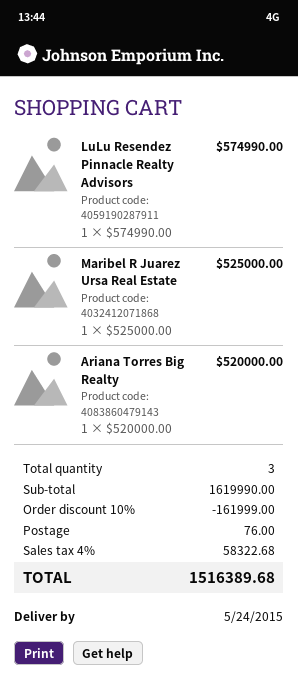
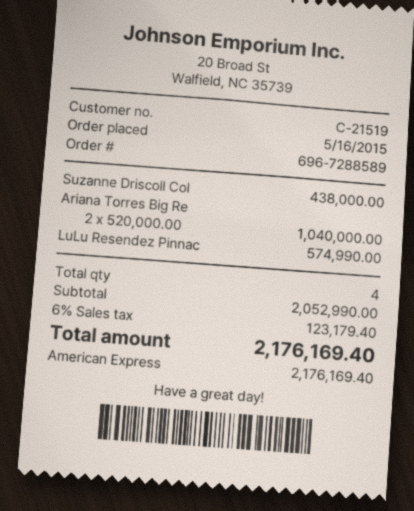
Maribel R Juarez Ursa Real Estate: 1 x 525000.00 = 525000.00 -> none
Ariana Torres Big Realty: 1 x 520000.00 = 520000.00 -> 2 x 520000.00 = 1040000.00
Suzanne Driscoll Col: none -> 1 x 438000.00 = 438000.00
total quantity: 3 -> 4
subtotal: 1619990.00 -> 2052990.00
discount: 10% = 161999.00 -> none
shipping: 76.00 -> none
tax: 4% = 58322.68 -> 6% = 123179.40
total: 1516389.68 -> 2176169.40

